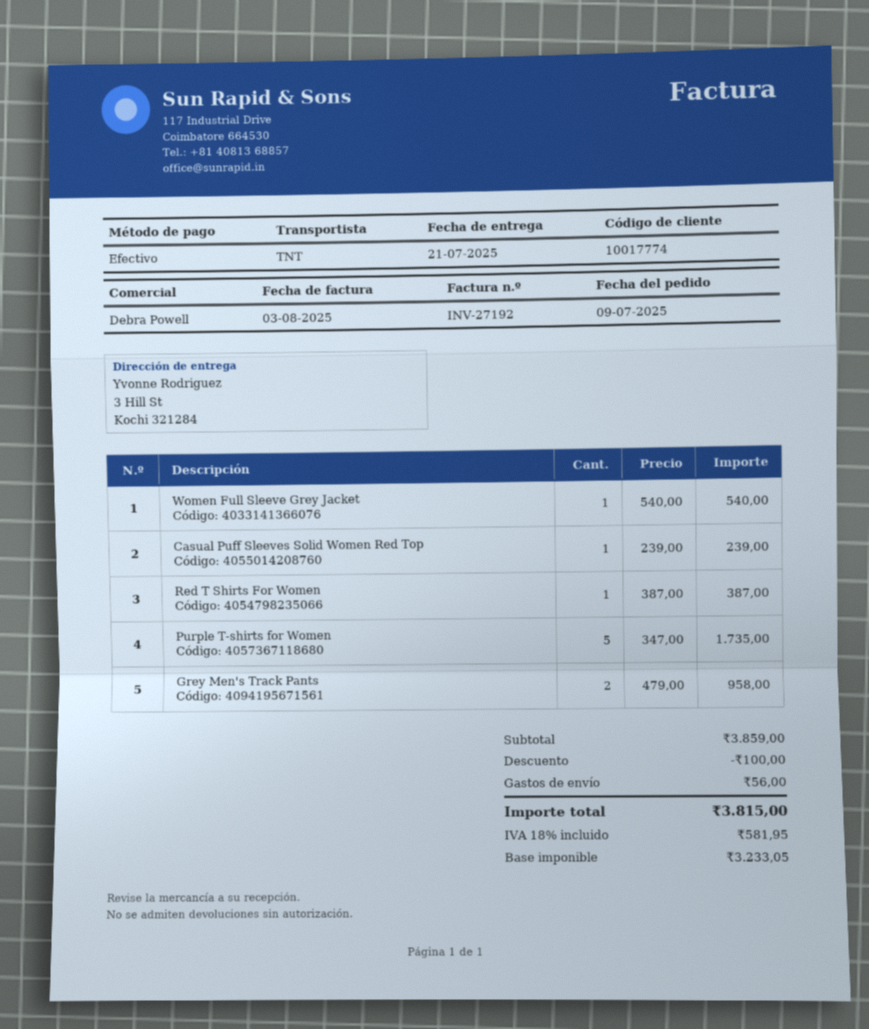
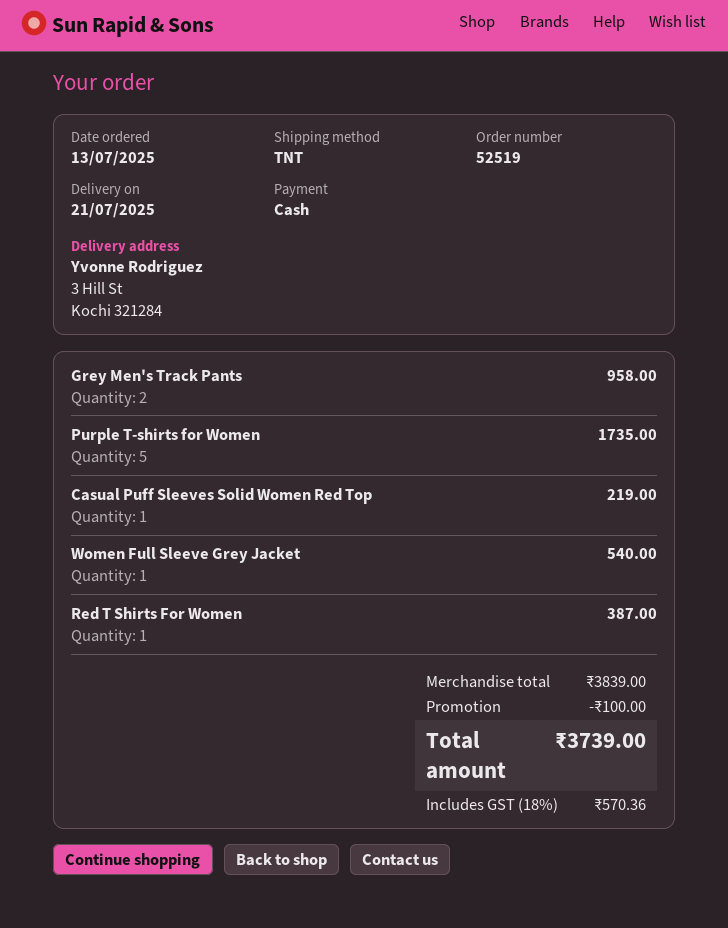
order date: 2025-07-09 -> 2025-07-13
Casual Puff Sleeves Solid Women Red Top: 1 for 239.00 -> 1 for 219.00
subtotal: 3859.00 -> 3839.00
shipping: 56.00 -> none
tax: 18% = 581.95 -> 18% = 570.36
total: 3815.00 -> 3739.00

